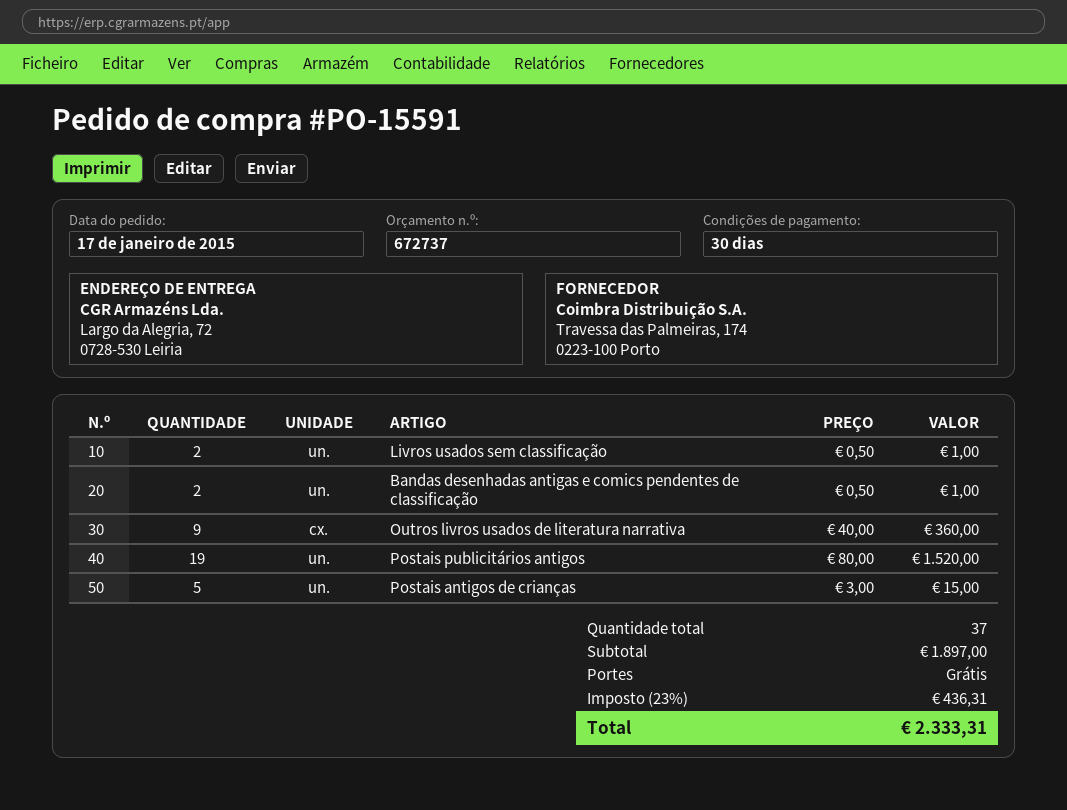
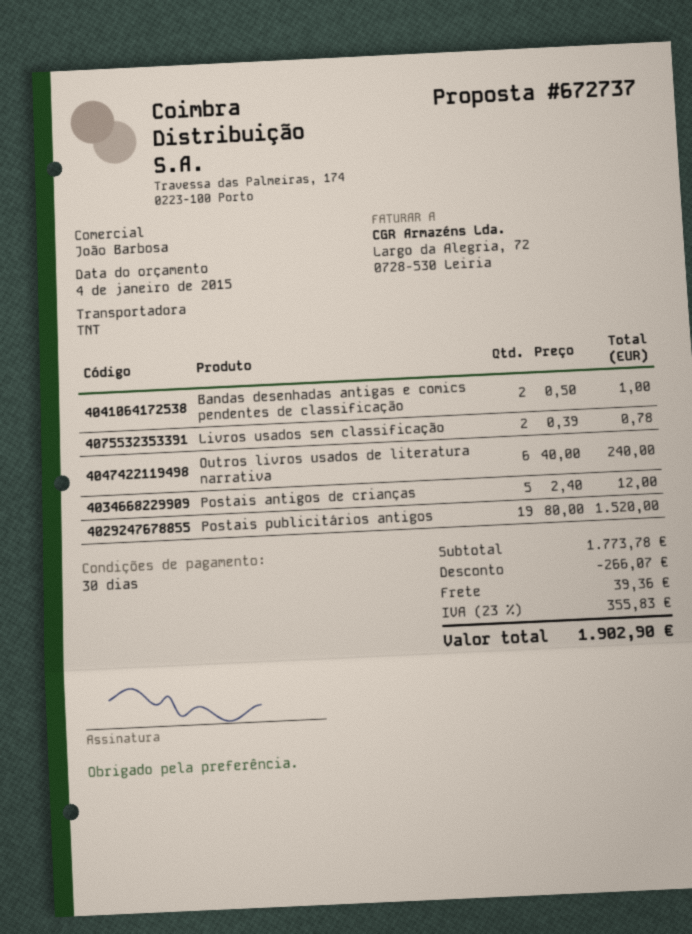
Livros usados sem classificação: 2 x 0.50 = 1.00 -> 2 x 0.39 = 0.78
Outros livros usados de literatura narrativa: 9 x 40.00 = 360.00 -> 6 x 40.00 = 240.00
Postais antigos de crianças: 5 x 3.00 = 15.00 -> 5 x 2.40 = 12.00
subtotal: 1897.00 -> 1773.78
discount: none -> 266.07
shipping: 0.00 -> 39.36
tax: 23% = 436.31 -> 23% = 355.83
total: 2333.31 -> 1902.90

